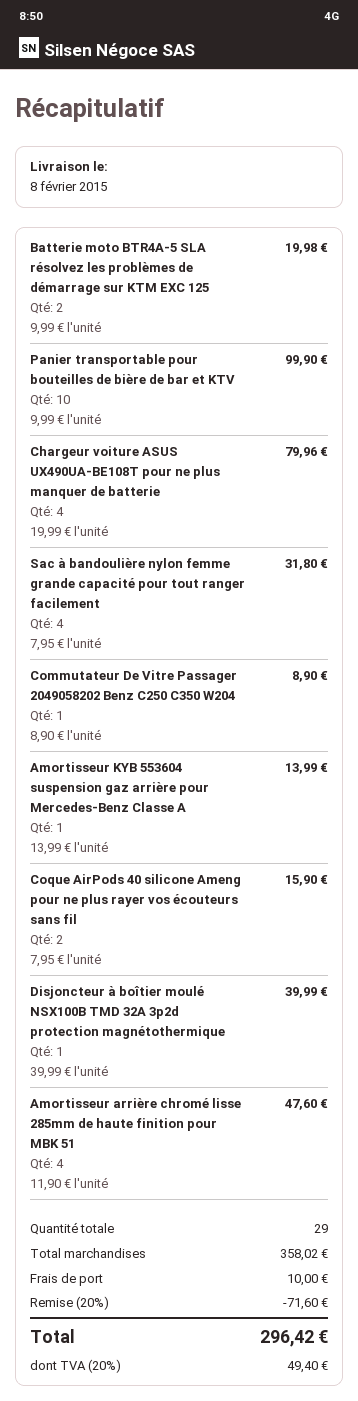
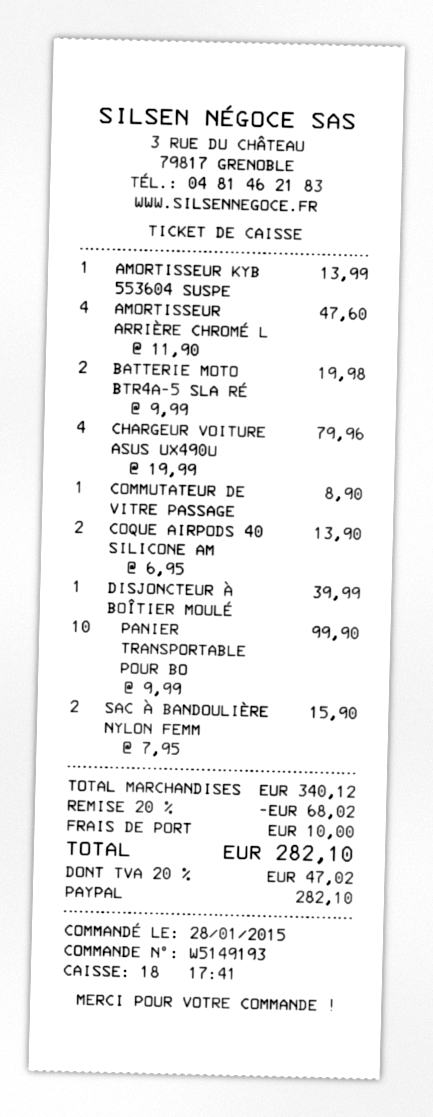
Sac à bandoulière nylon femme grande capacité pour tout ranger facilement: 4 x 7.95 = 31.80 -> 2 x 7.95 = 15.90
Coque AirPods 40 silicone Ameng pour ne plus rayer vos écouteurs sans fil: 2 x 7.95 = 15.90 -> 2 x 6.95 = 13.90
subtotal: 358.02 -> 340.12
discount: 20% = 71.60 -> 20% = 68.02
tax: 20% = 49.40 -> 20% = 47.02
total: 296.42 -> 282.10

